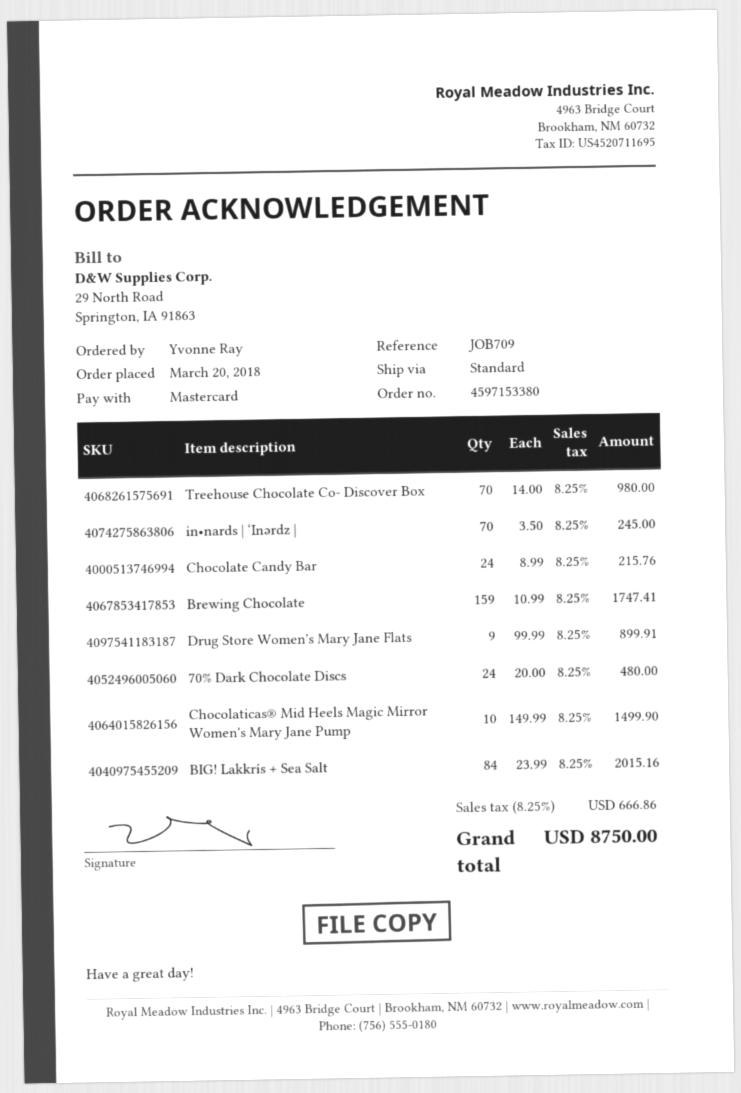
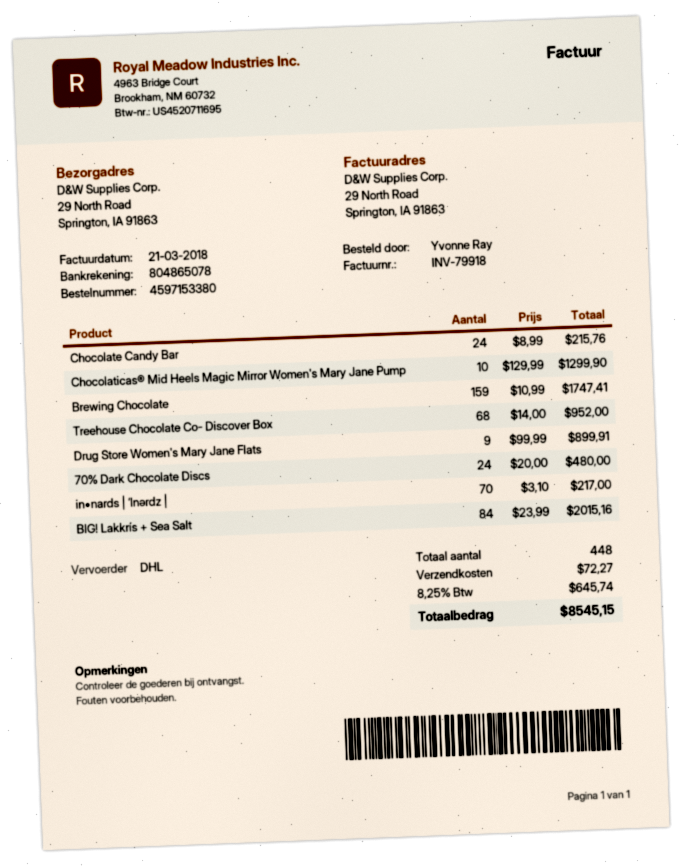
shipping method: standard -> DHL
Treehouse Chocolate Co- Discover Box: 70 x 14.00 = 980.00 -> 68 x 14.00 = 952.00
in•nards | ‘Inərdz |: 70 x 3.50 = 245.00 -> 70 x 3.10 = 217.00
Chocolaticas® Mid Heels Magic Mirror Women's Mary Jane Pump: 10 x 149.99 = 1499.90 -> 10 x 129.99 = 1299.90
shipping: none -> 72.27
tax: 8.25% = 666.86 -> 8.25% = 645.74
total: 8750.00 -> 8545.15

